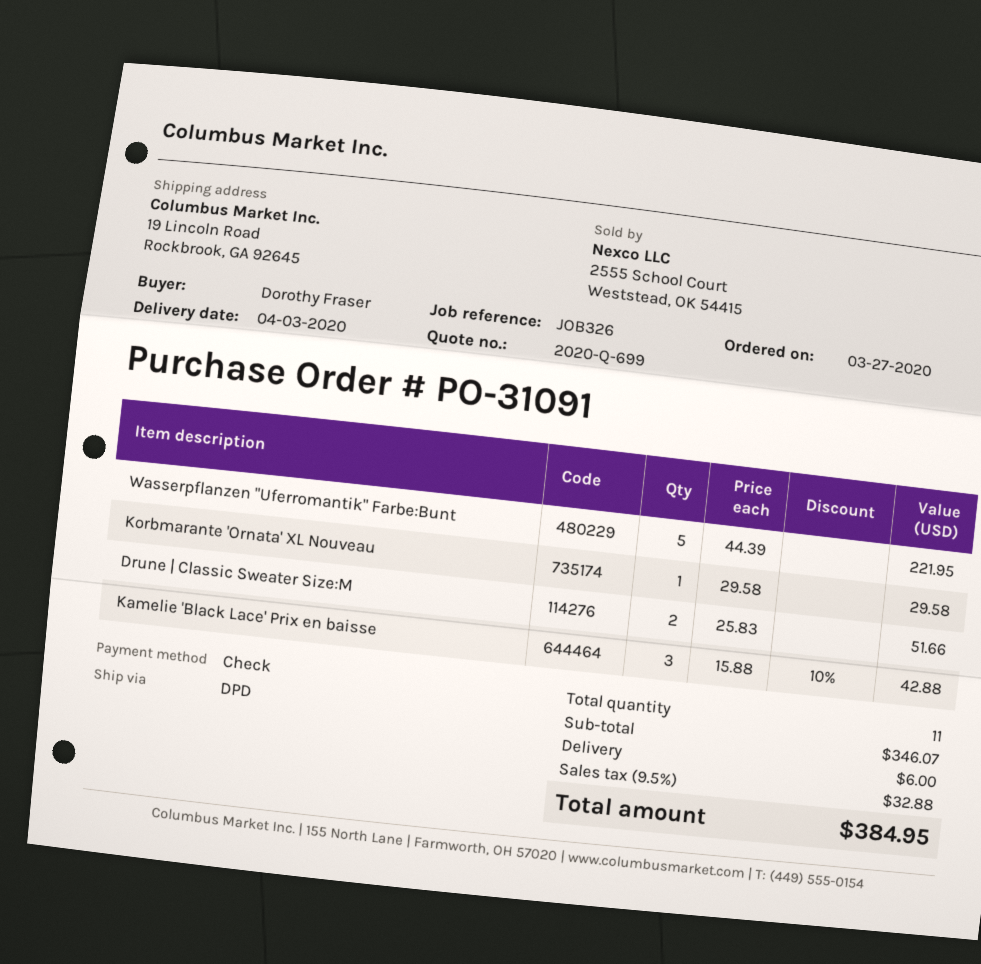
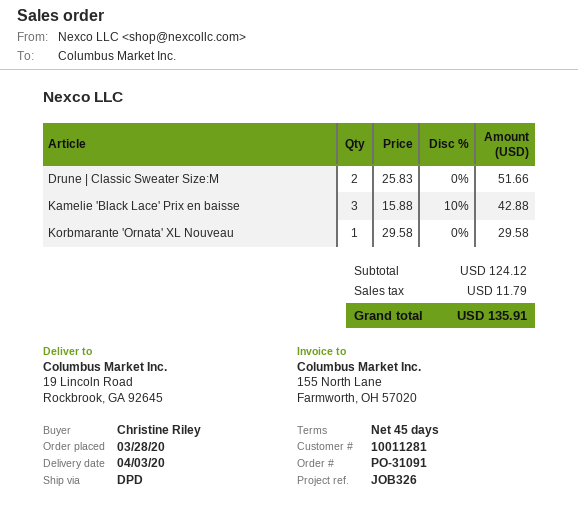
order date: 2020-03-27 -> 2020-03-28
ordered by: Dorothy Fraser -> Christine Riley
Wasserpflanzen "Uferromantik" Farbe:Bunt: 5 x 44.39 = 221.95 -> none
subtotal: 346.07 -> 124.12
shipping: 6.00 -> none
tax: 32.88 -> 11.79
total: 384.95 -> 135.91

